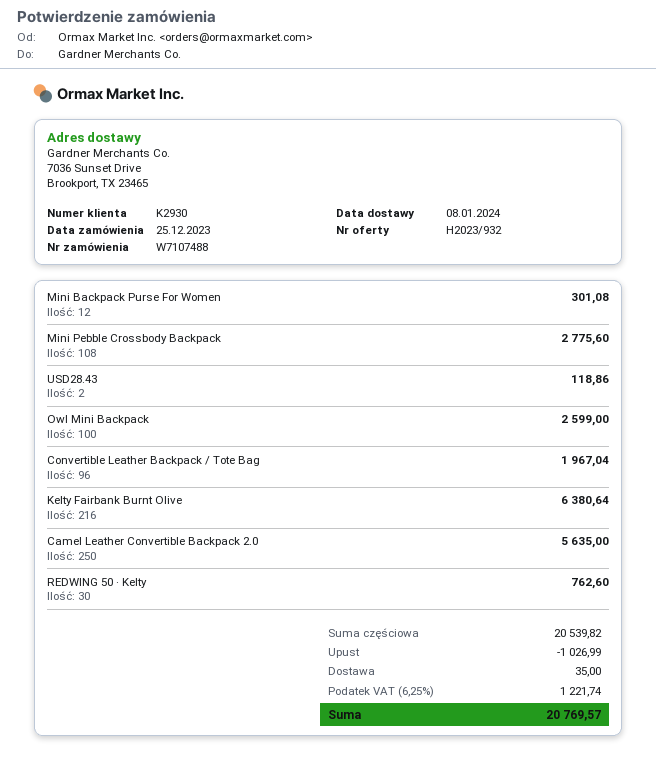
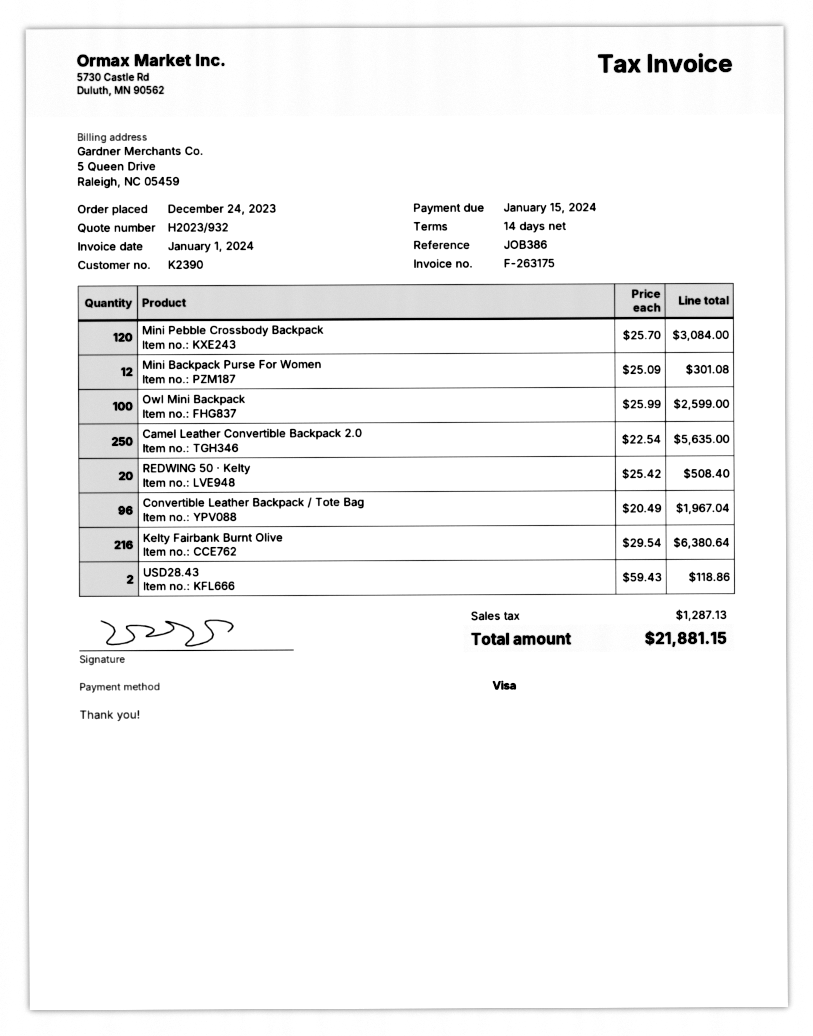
order date: 2023-12-25 -> 2023-12-24
customer number: K2930 -> K2390
Mini Pebble Crossbody Backpack: 108 for 2775.60 -> 120 for 3084.00
REDWING 50 · Kelty: 30 for 762.60 -> 20 for 508.40
discount: 1026.99 -> none
shipping: 35.00 -> none
tax: 1221.74 -> 1287.13
total: 20769.57 -> 21881.15

